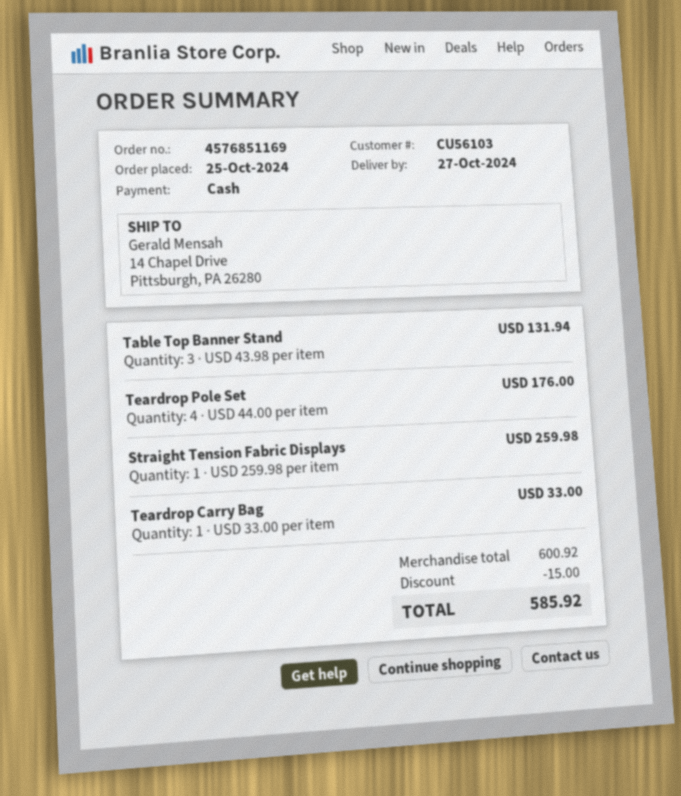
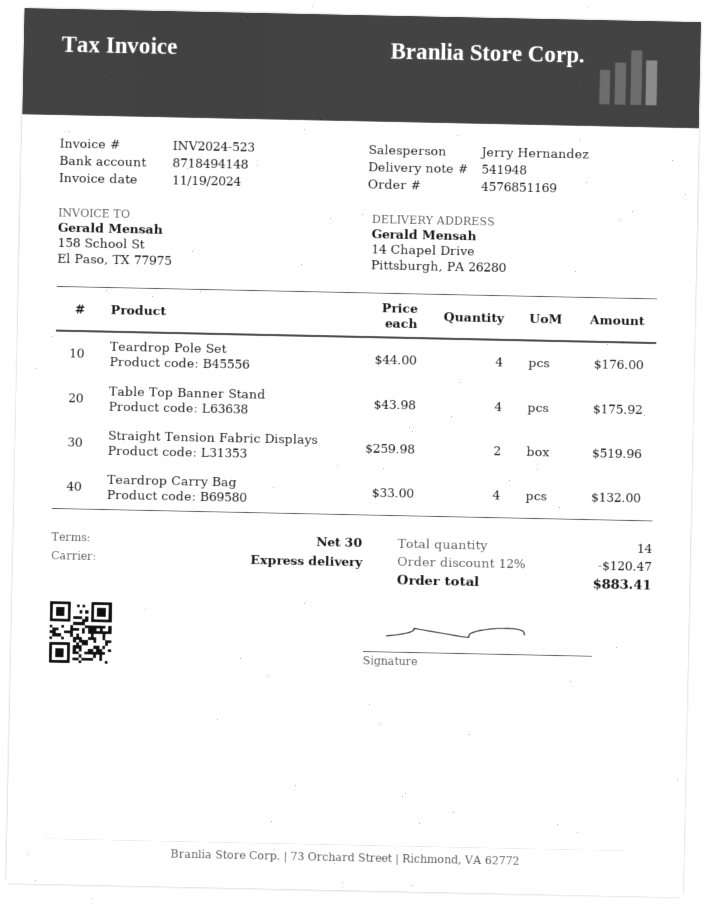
Table Top Banner Stand: 3 x 43.98 = 131.94 -> 4 x 43.98 = 175.92
Straight Tension Fabric Displays: 1 x 259.98 = 259.98 -> 2 x 259.98 = 519.96
Teardrop Carry Bag: 1 x 33.00 = 33.00 -> 4 x 33.00 = 132.00
discount: 15.00 -> 120.47
total: 585.92 -> 883.41

